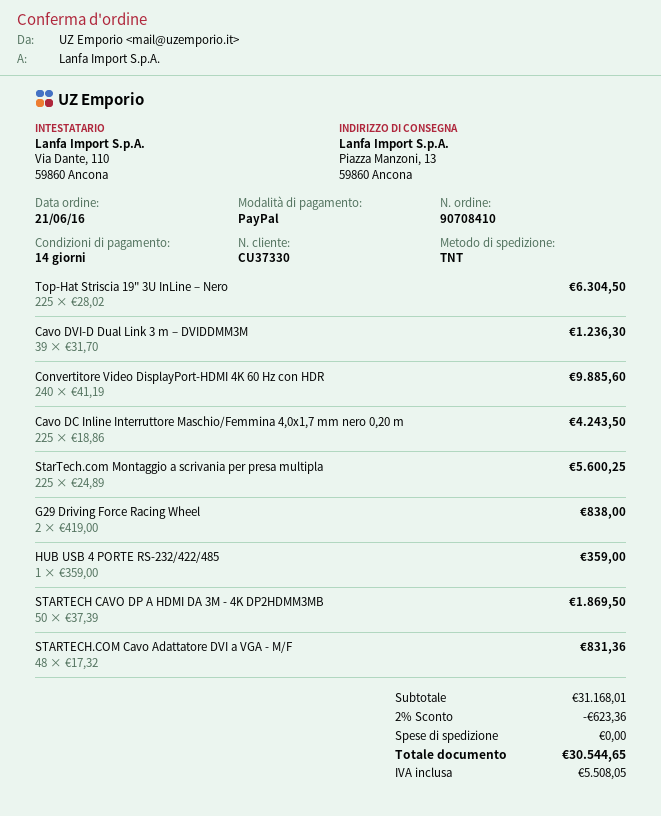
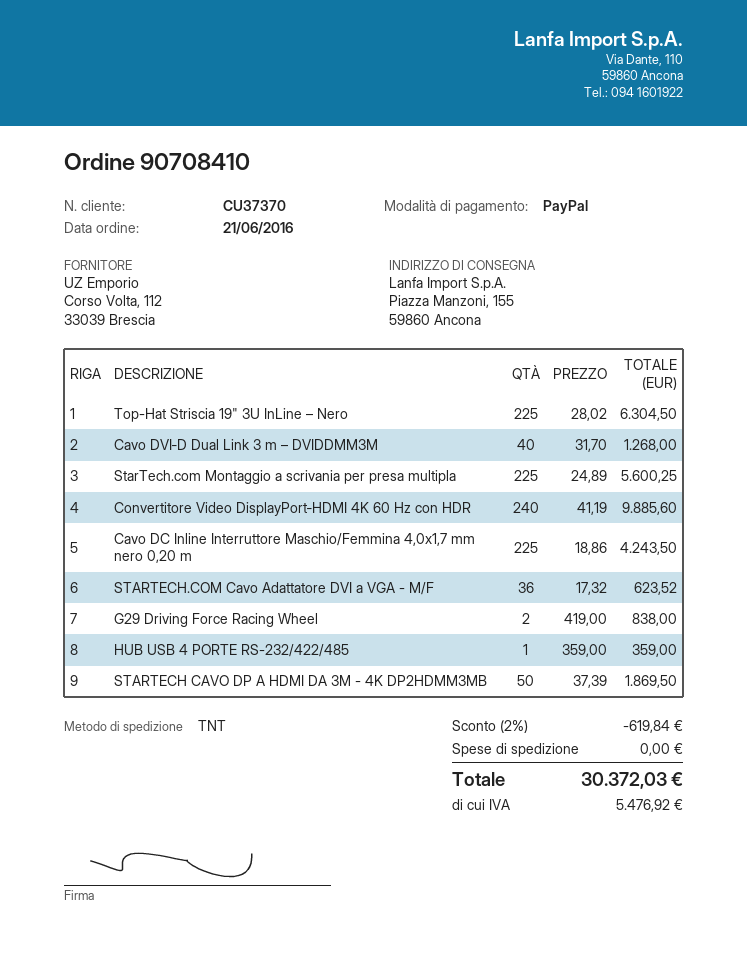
customer number: CU37330 -> CU37370
ship to: Piazza Manzoni, 13, 59860 Ancona -> Piazza Manzoni, 155, 59860 Ancona
Cavo DVI‑D Dual Link 3 m – DVIDDMM3M: 39 x 31.70 = 1236.30 -> 40 x 31.70 = 1268.00
STARTECH.COM Cavo Adattatore DVI a VGA - M/F: 48 x 17.32 = 831.36 -> 36 x 17.32 = 623.52
discount: 2% = 623.36 -> 2% = 619.84
tax: 5508.05 -> 5476.92
total: 30544.65 -> 30372.03

